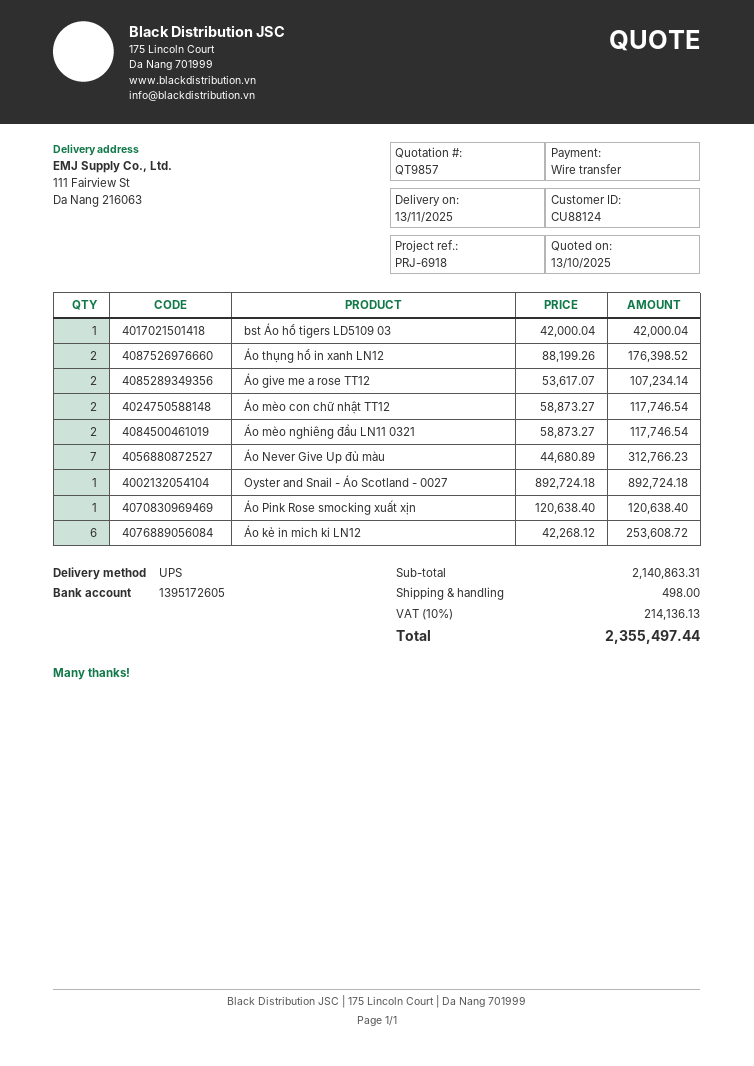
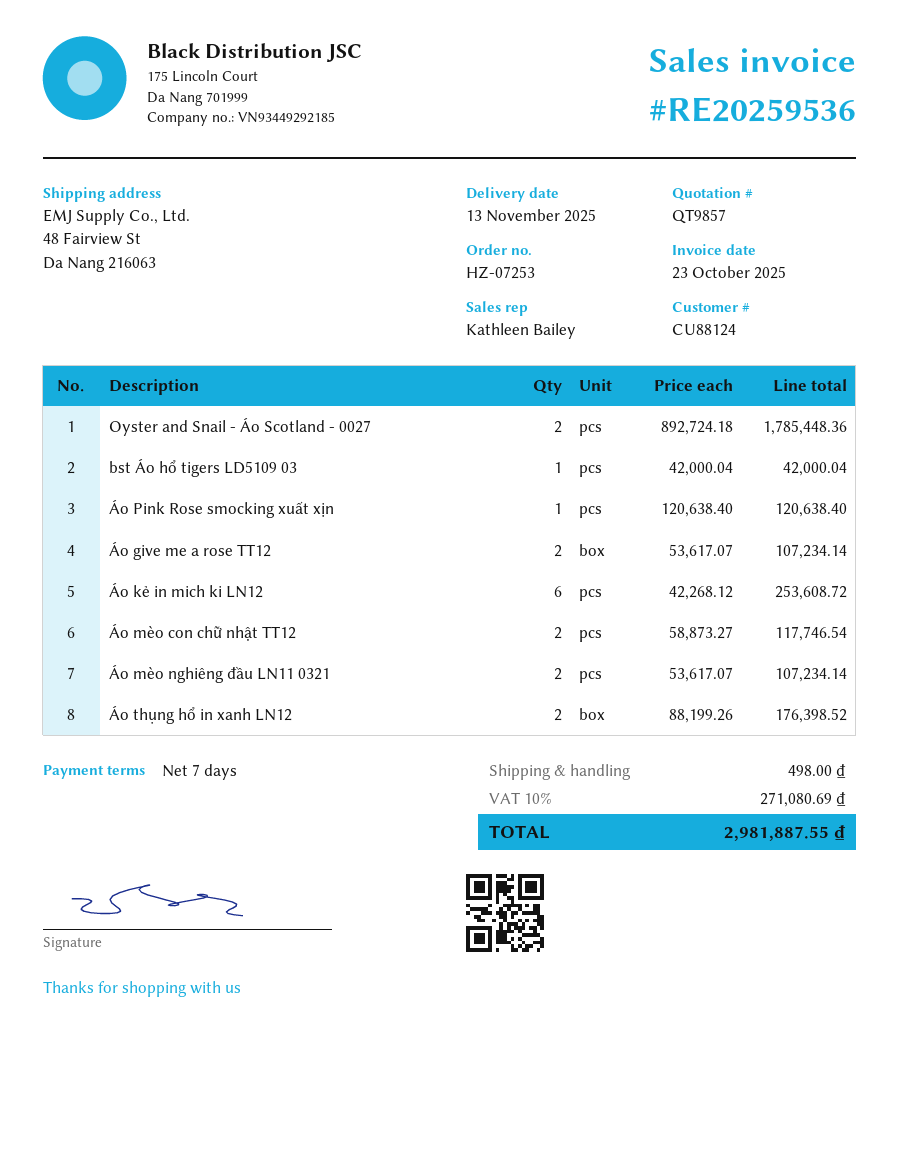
ship to: 111 Fairview St, Da Nang 216063 -> 48 Fairview St, Da Nang 216063
Áo mèo nghiêng đầu LN11 0321: 2 x 58873.27 = 117746.54 -> 2 x 53617.07 = 107234.14
Áo Never Give Up đủ màu: 7 x 44680.89 = 312766.23 -> none
Oyster and Snail - Áo Scotland - 0027: 1 x 892724.18 = 892724.18 -> 2 x 892724.18 = 1785448.36
tax: 10% = 214136.13 -> 10% = 271080.69
total: 2355497.44 -> 2981887.55

